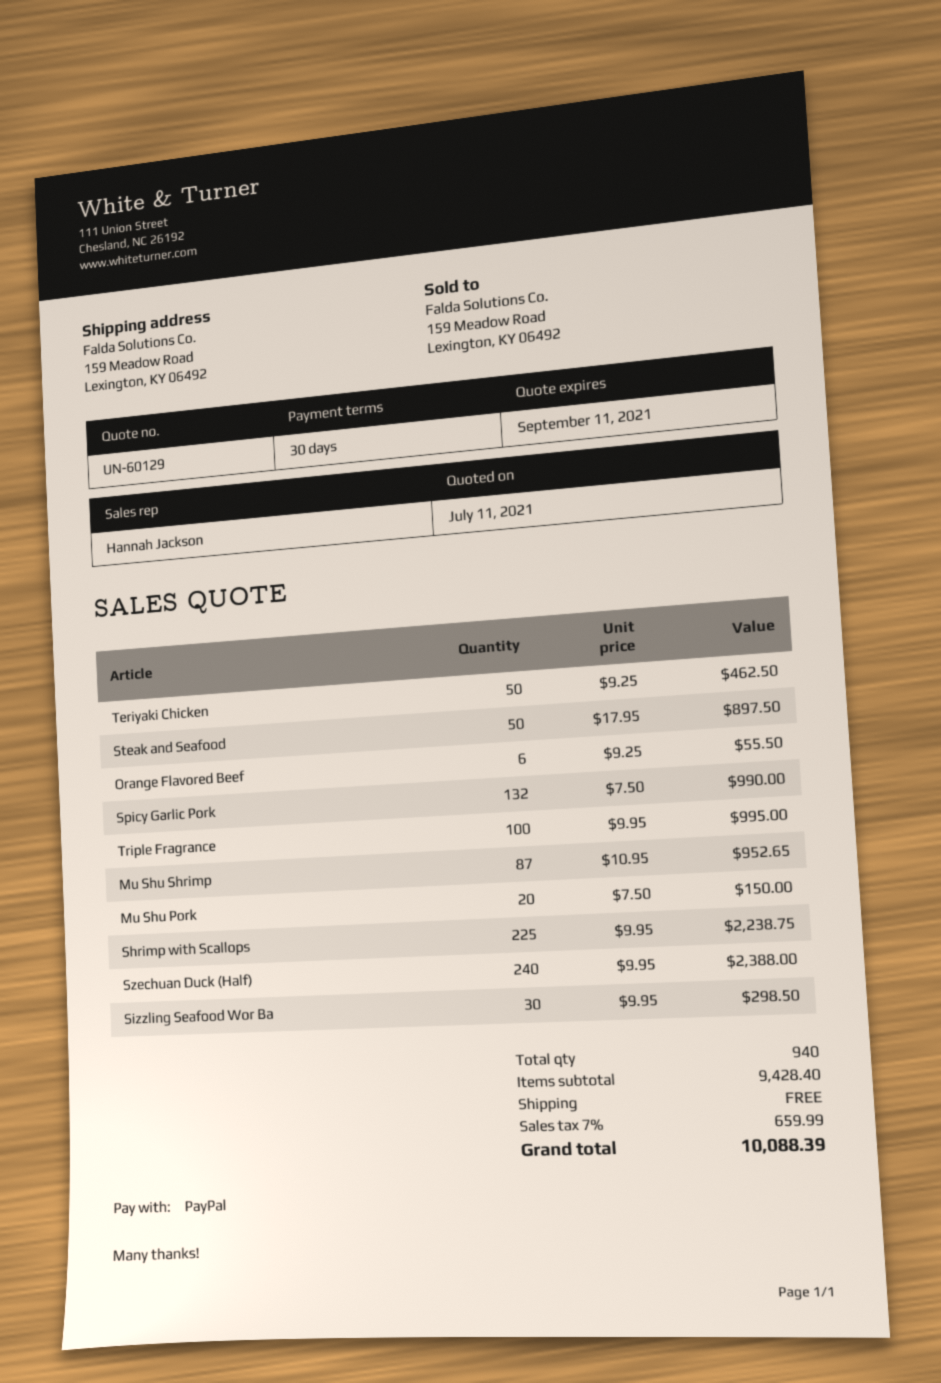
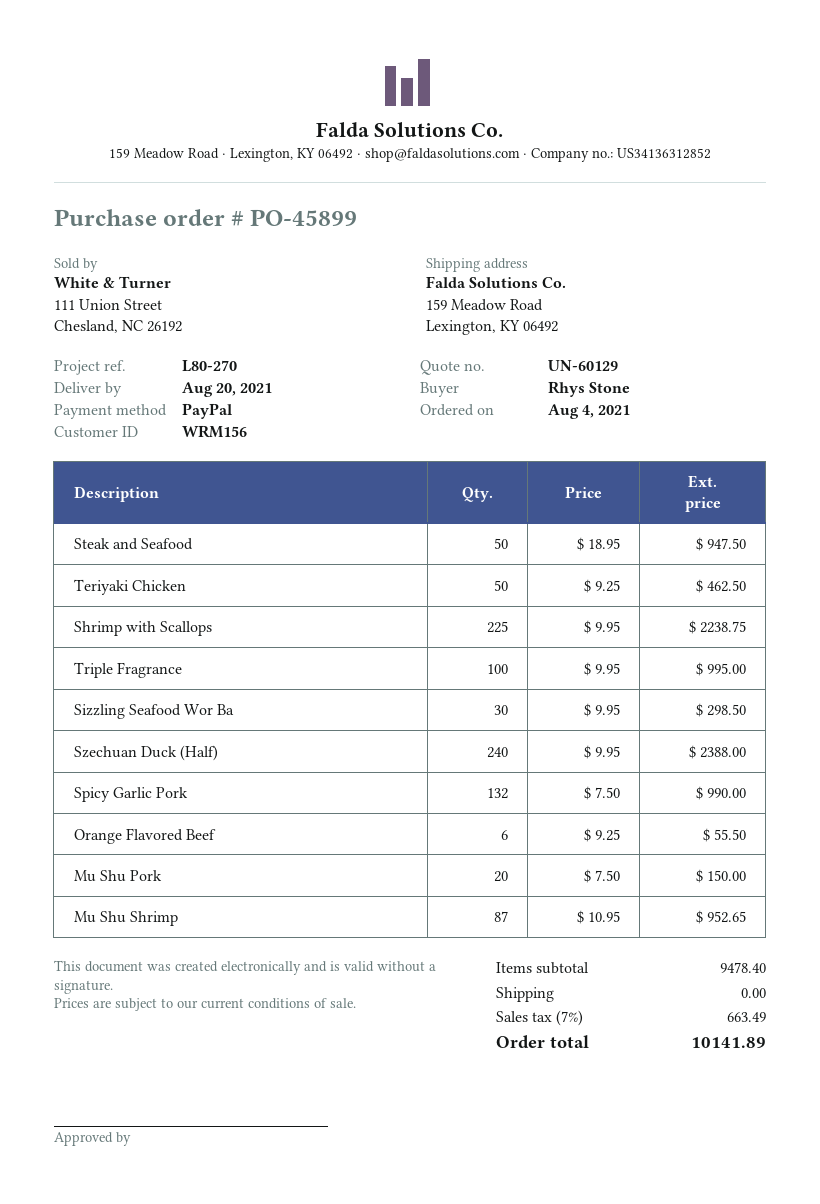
Steak and Seafood: 50 x 17.95 = 897.50 -> 50 x 18.95 = 947.50
subtotal: 9428.40 -> 9478.40
tax: 7% = 659.99 -> 7% = 663.49
total: 10088.39 -> 10141.89

